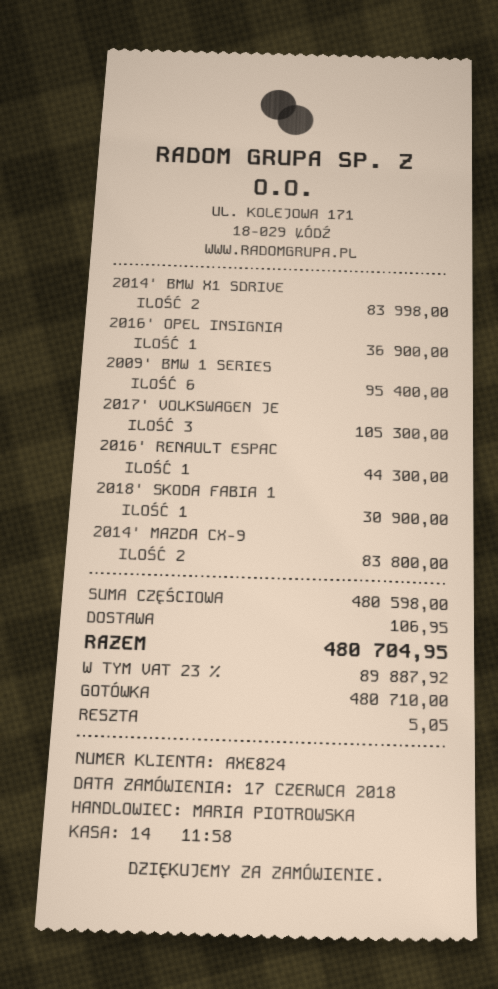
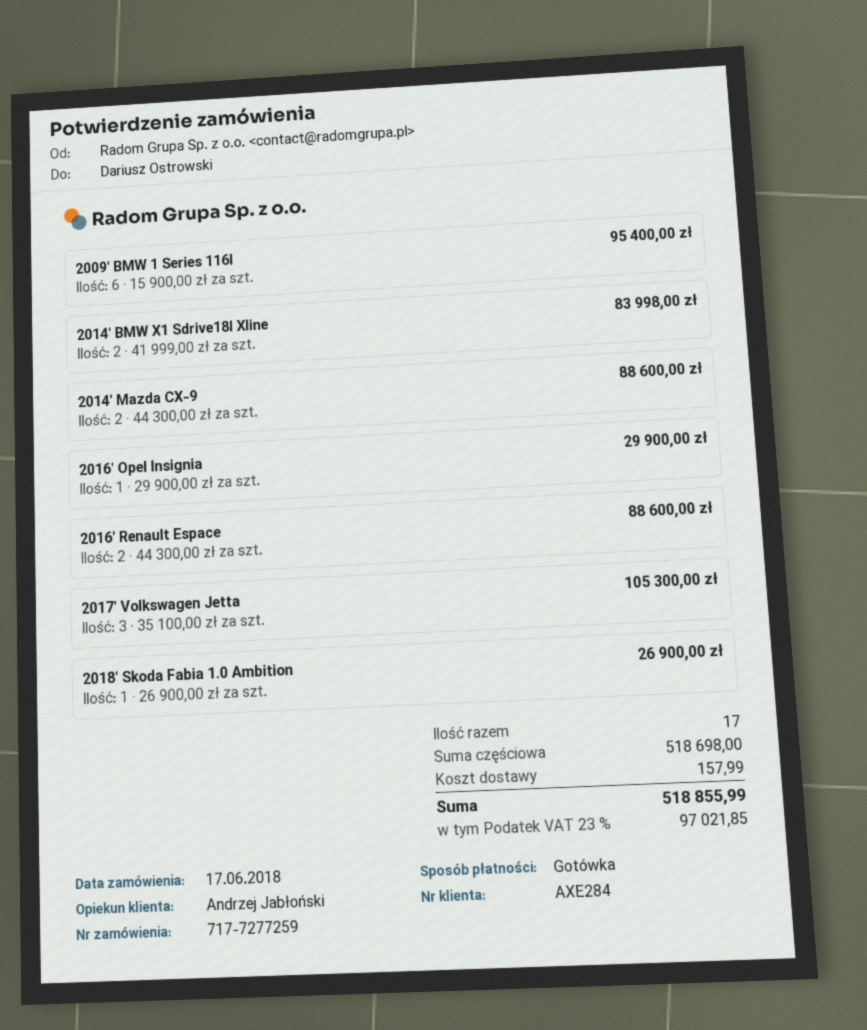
customer number: AXE824 -> AXE284
sales rep: MARIA PIOTROWSKA -> Andrzej Jabłoński
2016' OPEL INSIGNIA: 1 for 36900.00 -> 1 for 29900.00
2016' RENAULT ESPAC: 1 for 44300.00 -> 2 for 88600.00
2018' SKODA FABIA 1: 1 for 30900.00 -> 1 for 26900.00
2014' MAZDA CX-9: 2 for 83800.00 -> 2 for 88600.00
subtotal: 480598.00 -> 518698.00
shipping: 106.95 -> 157.99
tax: 23% = 89887.92 -> 23% = 97021.85
total: 480704.95 -> 518855.99

